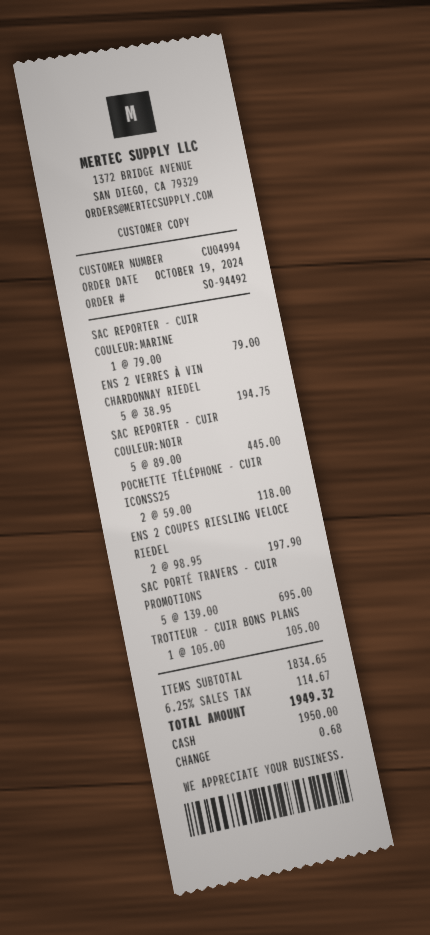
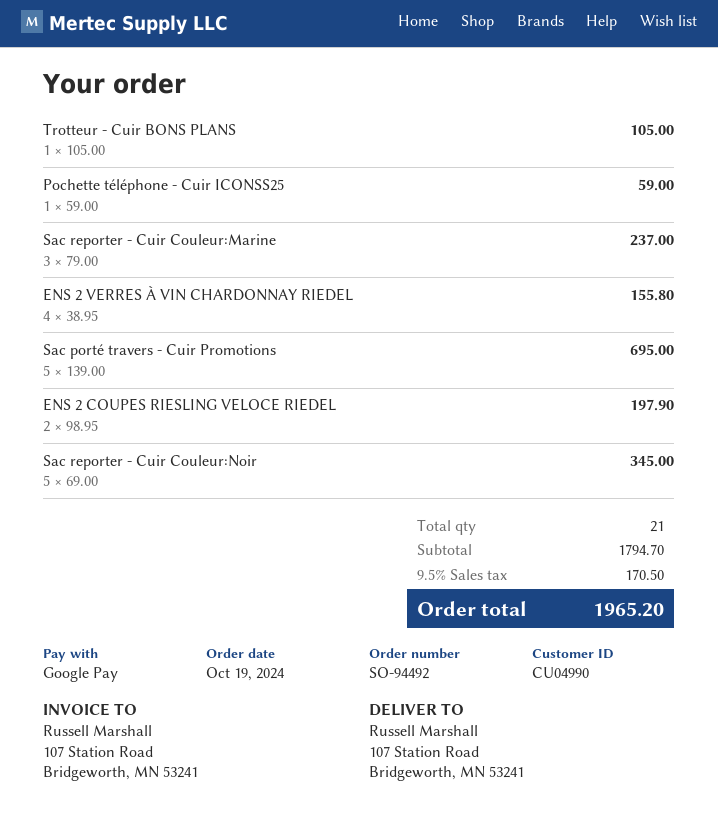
customer number: CU04994 -> CU04990
payment method: cash -> Google Pay
SAC REPORTER - CUIR COULEUR:MARINE: 1 x 79.00 = 79.00 -> 3 x 79.00 = 237.00
ENS 2 VERRES À VIN CHARDONNAY RIEDEL: 5 x 38.95 = 194.75 -> 4 x 38.95 = 155.80
SAC REPORTER - CUIR COULEUR:NOIR: 5 x 89.00 = 445.00 -> 5 x 69.00 = 345.00
POCHETTE TÉLÉPHONE - CUIR ICONSS25: 2 x 59.00 = 118.00 -> 1 x 59.00 = 59.00
subtotal: 1834.65 -> 1794.70
tax: 6.25% = 114.67 -> 9.5% = 170.50
total: 1949.32 -> 1965.20

